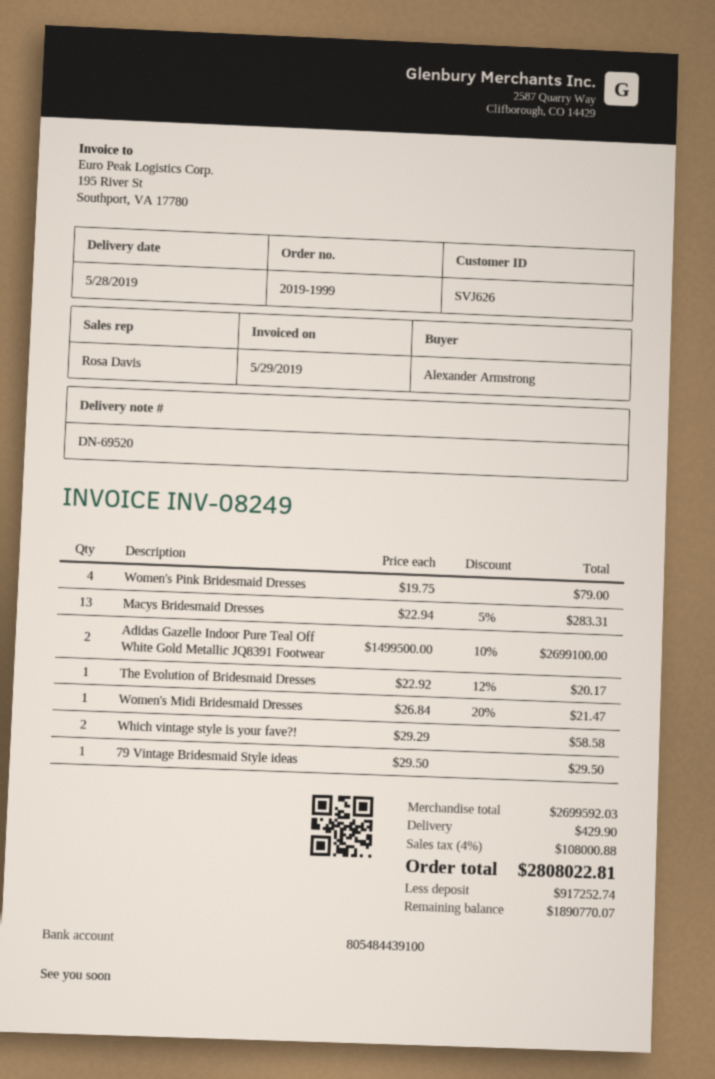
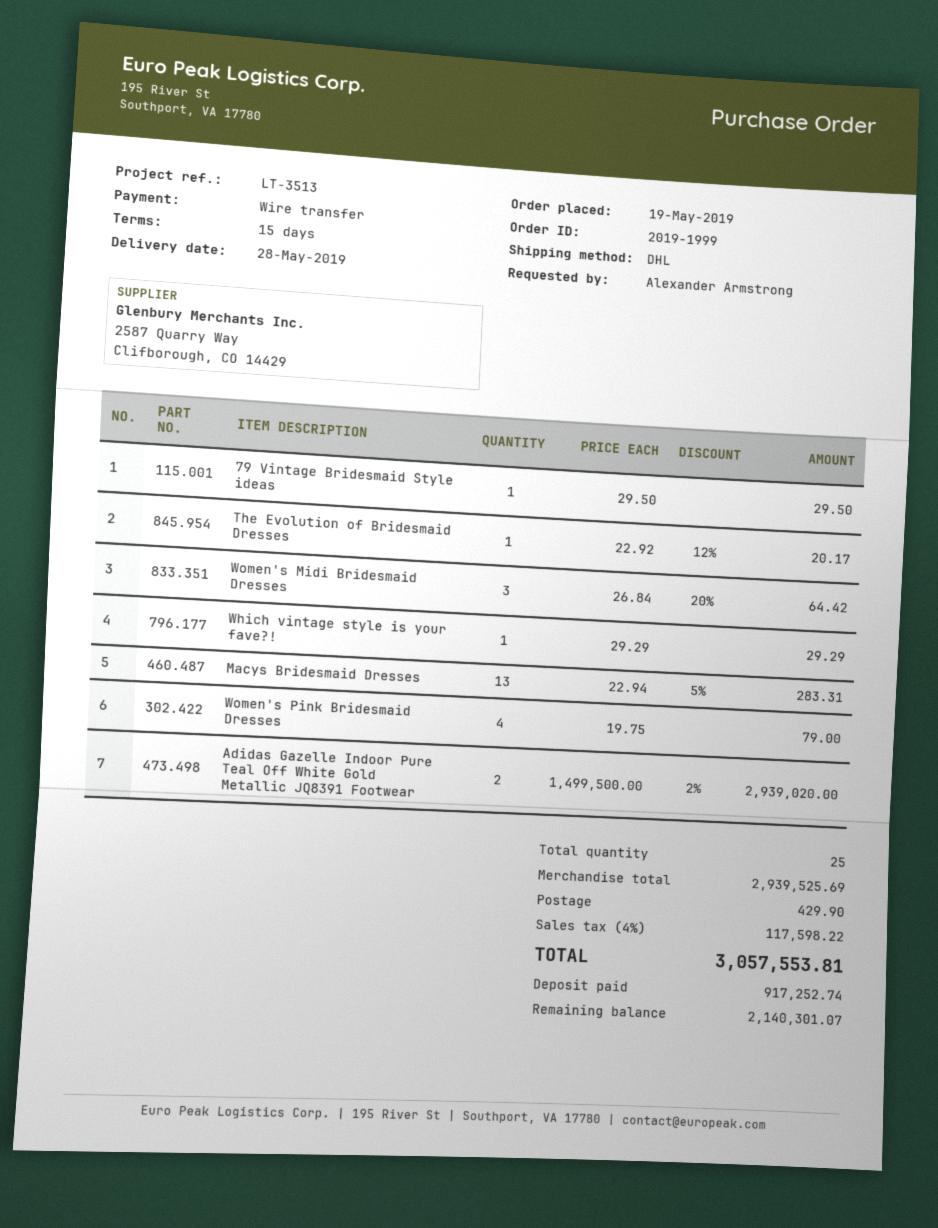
Adidas Gazelle Indoor Pure Teal Off White Gold Metallic JQ8391 Footwear: 2 x 1499500.00 - 10% = 2699100.00 -> 2 x 1499500.00 - 2% = 2939020.00
Women's Midi Bridesmaid Dresses: 1 x 26.84 - 20% = 21.47 -> 3 x 26.84 - 20% = 64.42
Which vintage style is your fave?!: 2 x 29.29 = 58.58 -> 1 x 29.29 = 29.29
subtotal: 2699592.03 -> 2939525.69
tax: 4% = 108000.88 -> 4% = 117598.22
total: 2808022.81 -> 3057553.81
balance: 1890770.07 -> 2140301.07

